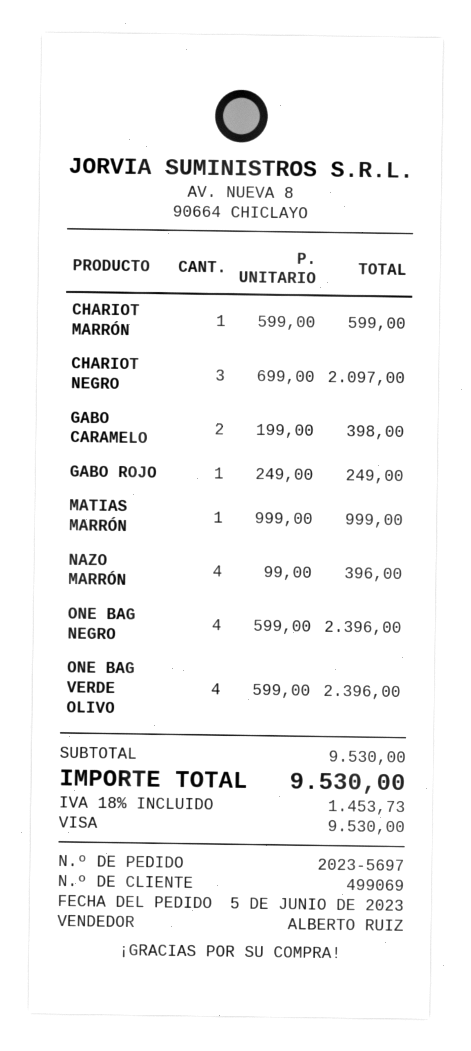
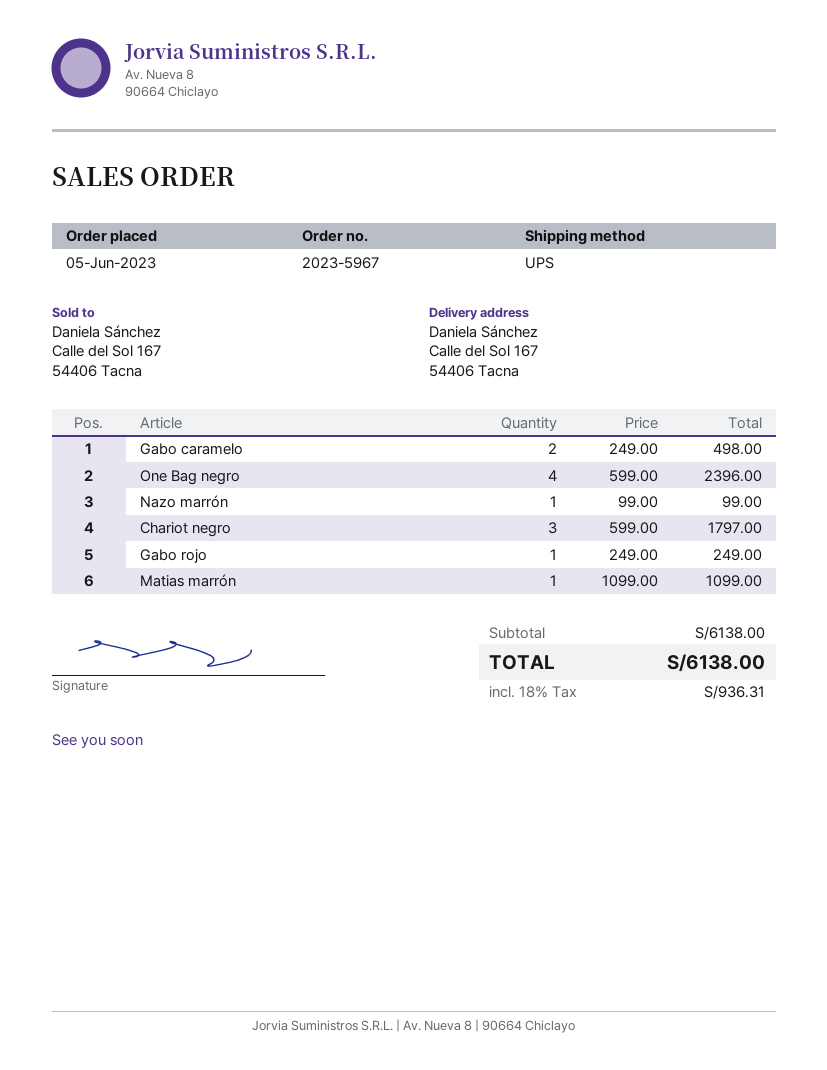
order number: 2023-5697 -> 2023-5967
CHARIOT MARRÓN: 1 x 599.00 = 599.00 -> none
CHARIOT NEGRO: 3 x 699.00 = 2097.00 -> 3 x 599.00 = 1797.00
GABO CARAMELO: 2 x 199.00 = 398.00 -> 2 x 249.00 = 498.00
MATIAS MARRÓN: 1 x 999.00 = 999.00 -> 1 x 1099.00 = 1099.00
NAZO MARRÓN: 4 x 99.00 = 396.00 -> 1 x 99.00 = 99.00
ONE BAG VERDE OLIVO: 4 x 599.00 = 2396.00 -> none
subtotal: 9530.00 -> 6138.00
tax: 18% = 1453.73 -> 18% = 936.31
total: 9530.00 -> 6138.00

